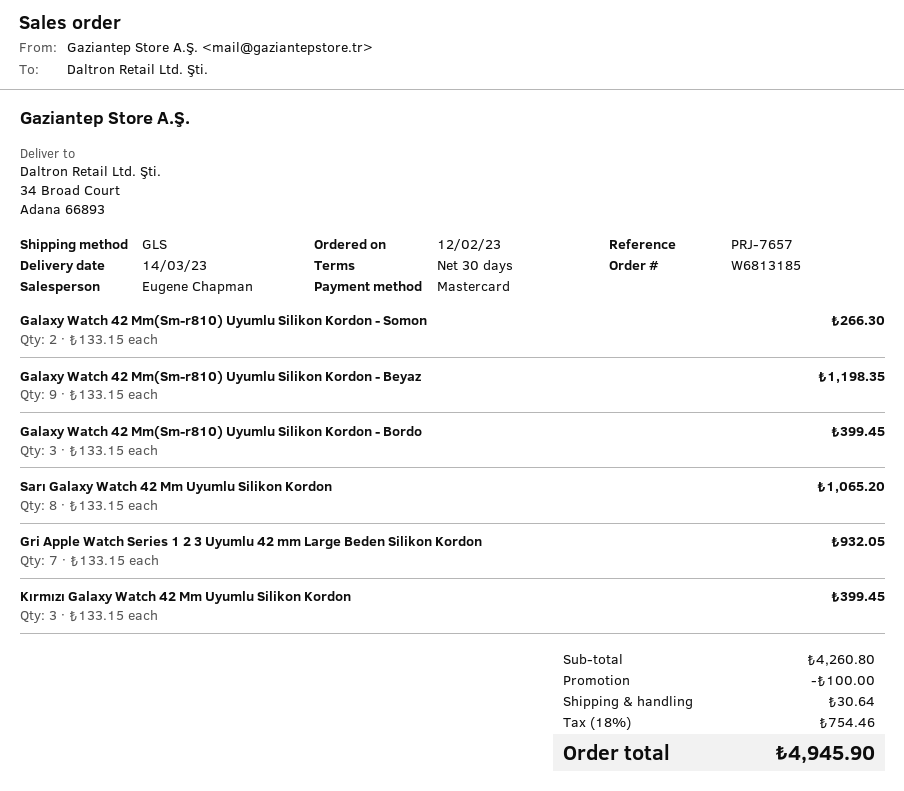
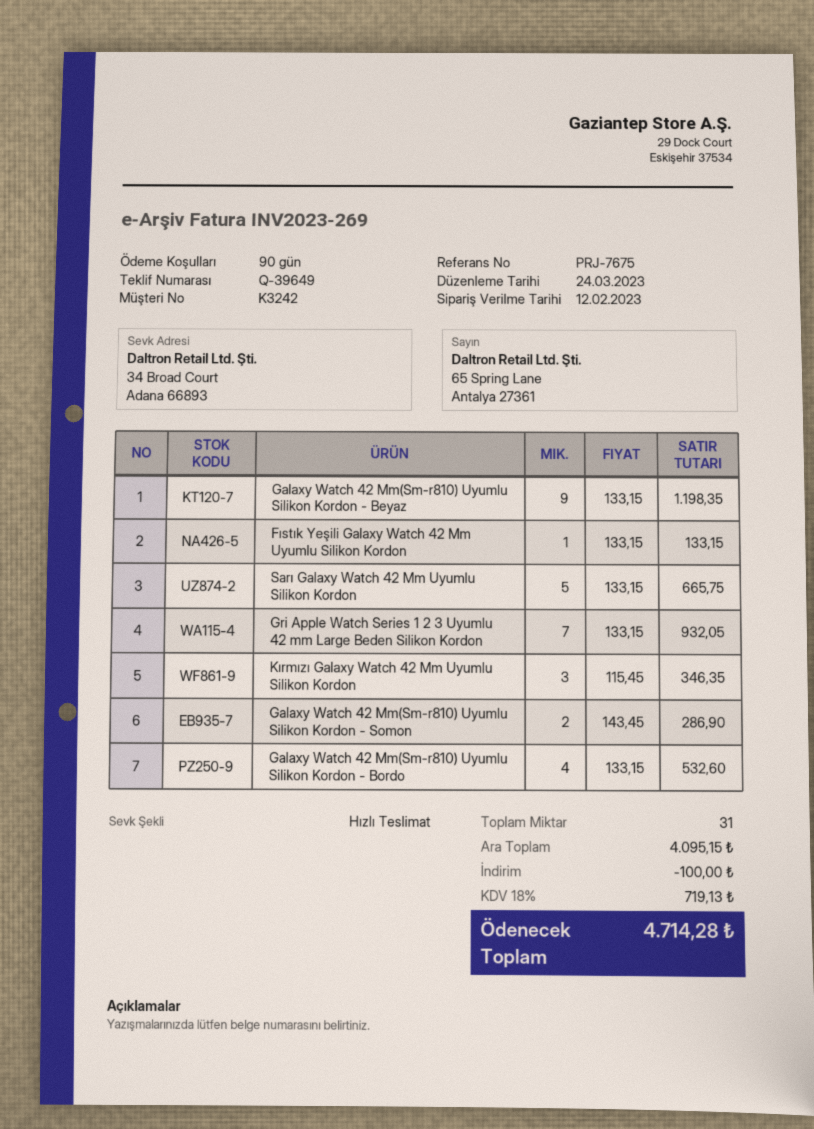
payment terms: 30 days -> 90 days
reference: PRJ-7657 -> PRJ-7675
shipping method: GLS -> express
Galaxy Watch 42 Mm(Sm-r810) Uyumlu Silikon Kordon - Somon: 2 x 133.15 = 266.30 -> 2 x 143.45 = 286.90
Galaxy Watch 42 Mm(Sm-r810) Uyumlu Silikon Kordon - Bordo: 3 x 133.15 = 399.45 -> 4 x 133.15 = 532.60
Sarı Galaxy Watch 42 Mm Uyumlu Silikon Kordon: 8 x 133.15 = 1065.20 -> 5 x 133.15 = 665.75
Kırmızı Galaxy Watch 42 Mm Uyumlu Silikon Kordon: 3 x 133.15 = 399.45 -> 3 x 115.45 = 346.35
Fıstık Yeşili Galaxy Watch 42 Mm Uyumlu Silikon Kordon: none -> 1 x 133.15 = 133.15
subtotal: 4260.80 -> 4095.15
shipping: 30.64 -> none
tax: 18% = 754.46 -> 18% = 719.13
total: 4945.90 -> 4714.28

